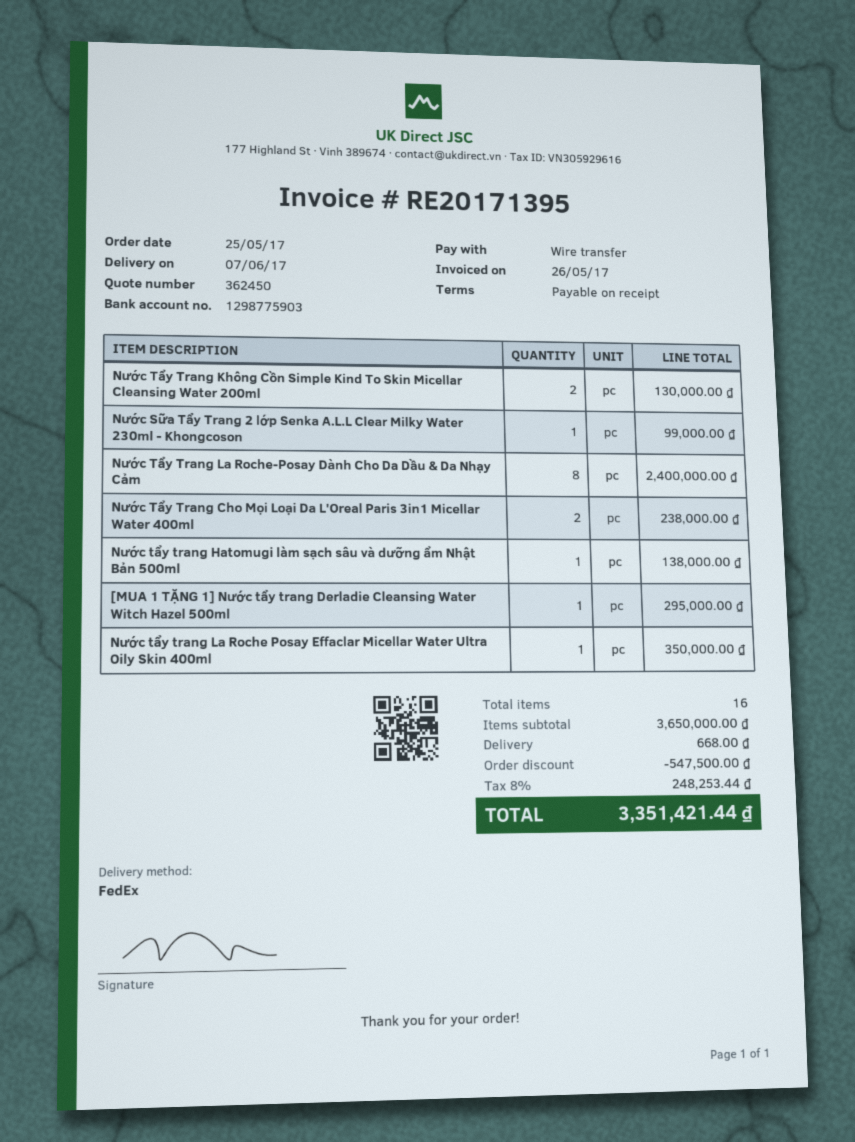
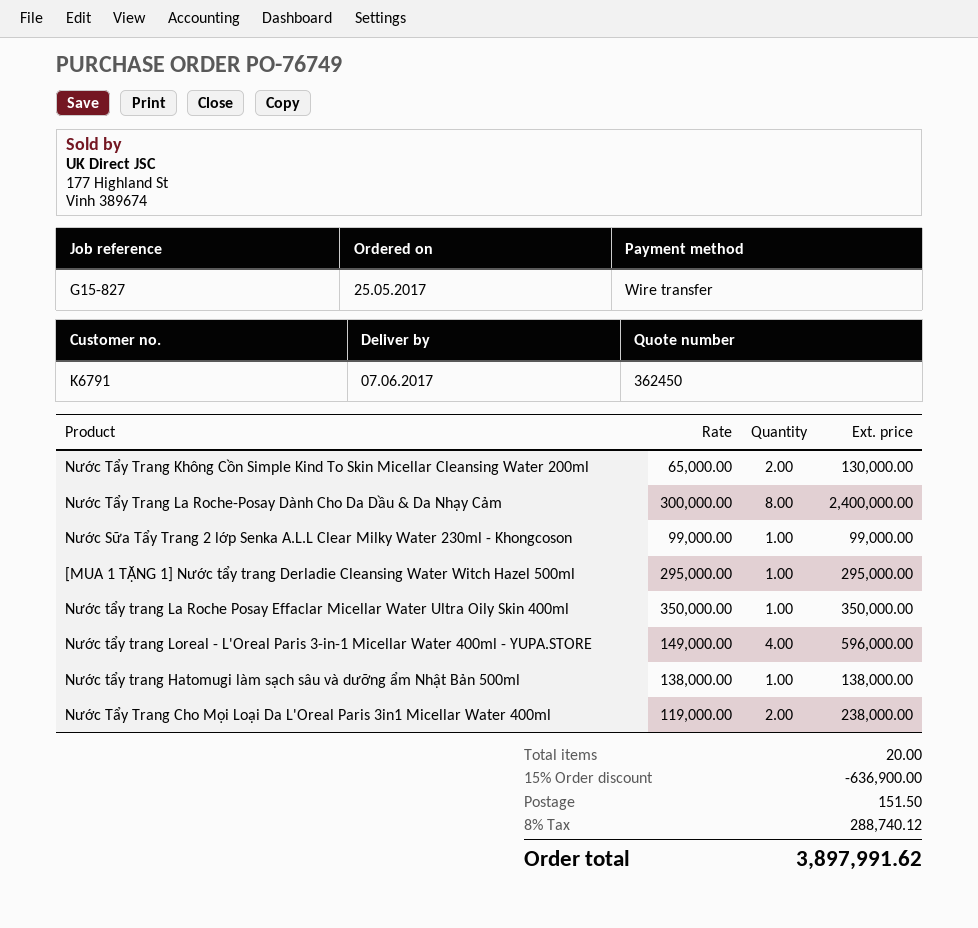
Nước tẩy trang Loreal - L'Oreal Paris 3-in-1 Micellar Water 400ml - YUPA.STORE: none -> 4 for 596000.00
total quantity: 16 -> 20
discount: 547500.00 -> 636900.00
shipping: 668.00 -> 151.50
tax: 8% = 248253.44 -> 8% = 288740.12
total: 3351421.44 -> 3897991.62

